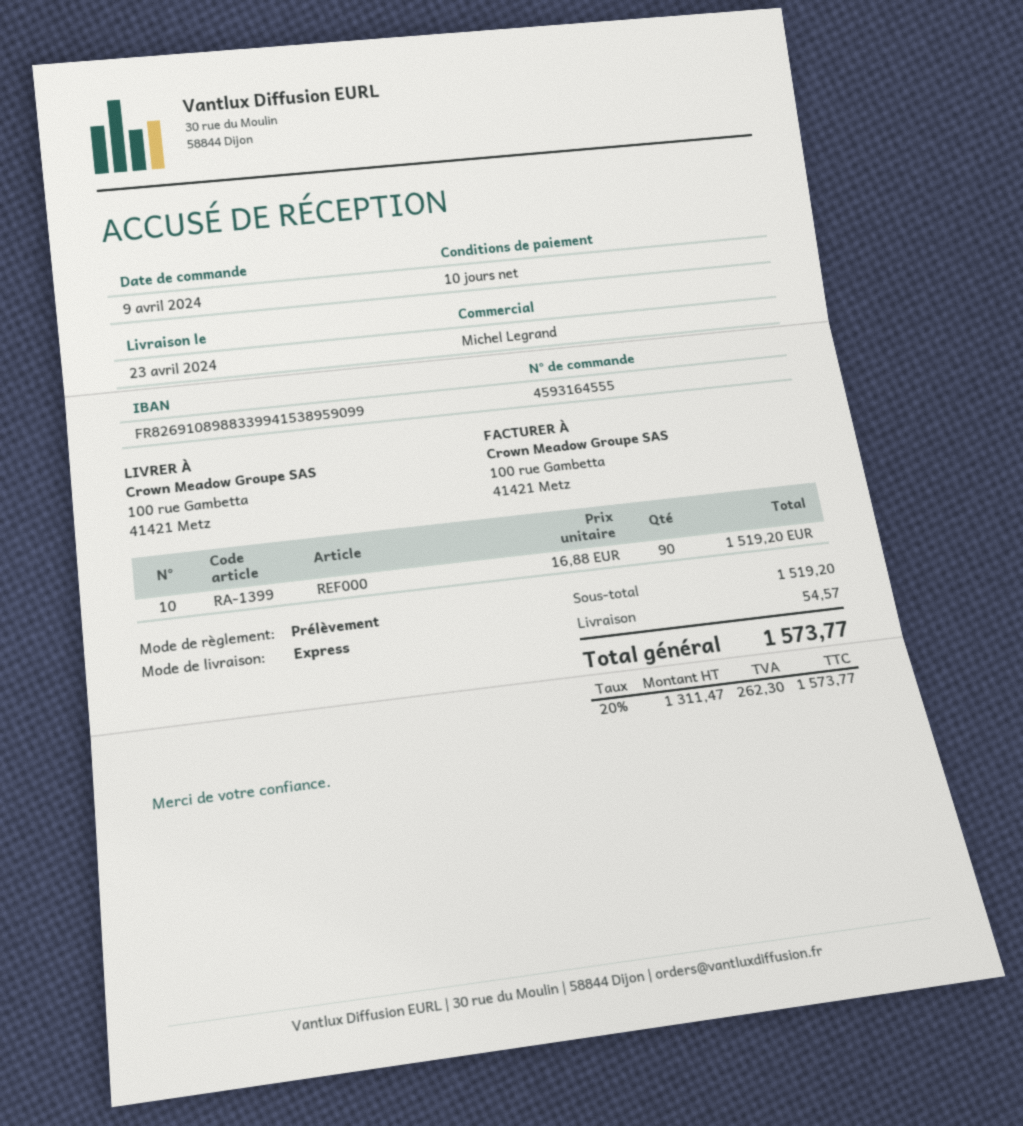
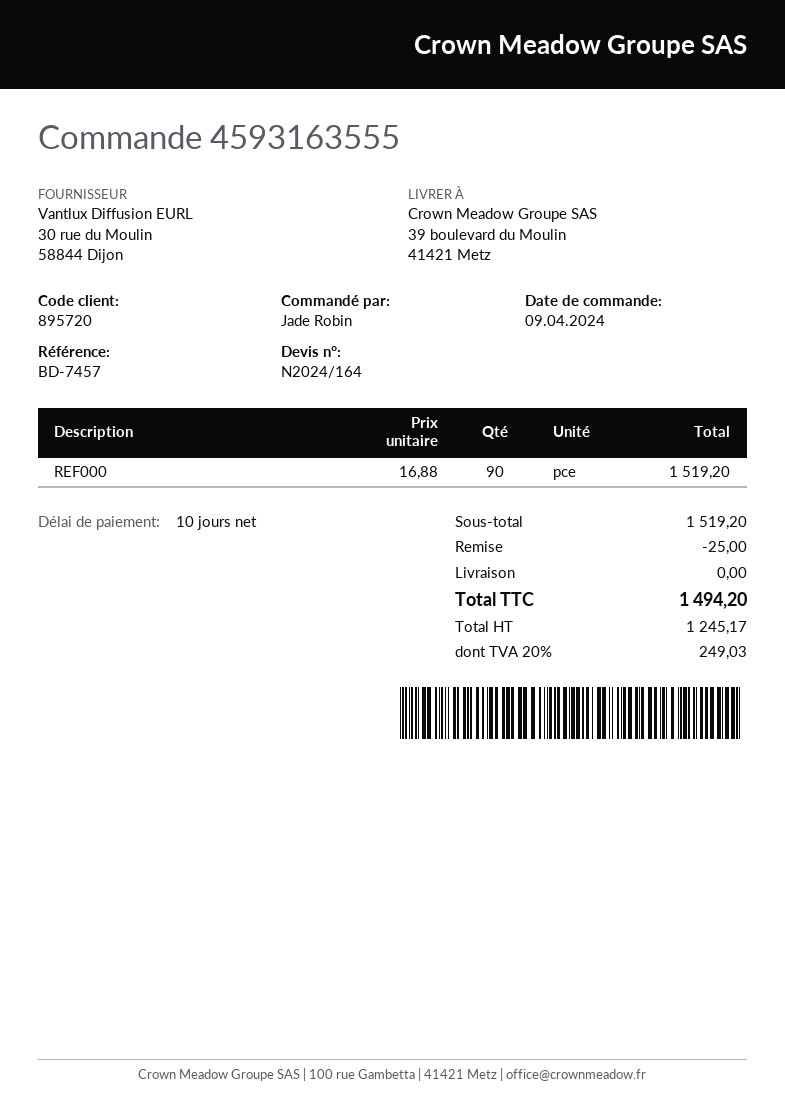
order number: 4593164555 -> 4593163555
ship to: 100 rue Gambetta, 41421 Metz -> 39 boulevard du Moulin, 41421 Metz
discount: none -> 25.00
shipping: 54.57 -> 0.00
net: 1311.47 -> 1245.17
tax: 20% = 262.30 -> 20% = 249.03
total: 1573.77 -> 1494.20

